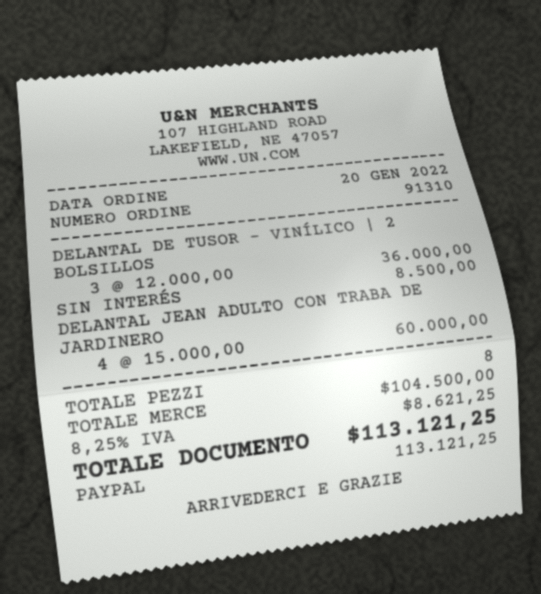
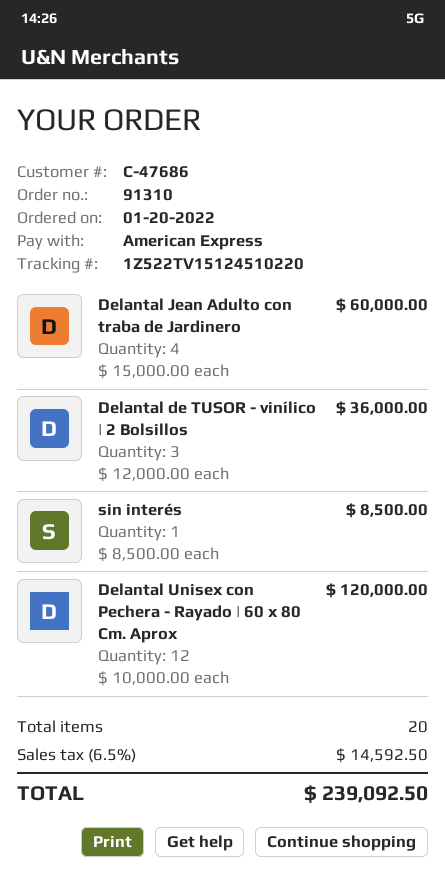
payment method: PayPal -> American Express
Delantal Unisex con Pechera - Rayado | 60 x 80 Cm. Aprox: none -> 12 x 10000.00 = 120000.00
total quantity: 8 -> 20
tax: 8.25% = 8621.25 -> 6.5% = 14592.50
total: 113121.25 -> 239092.50

